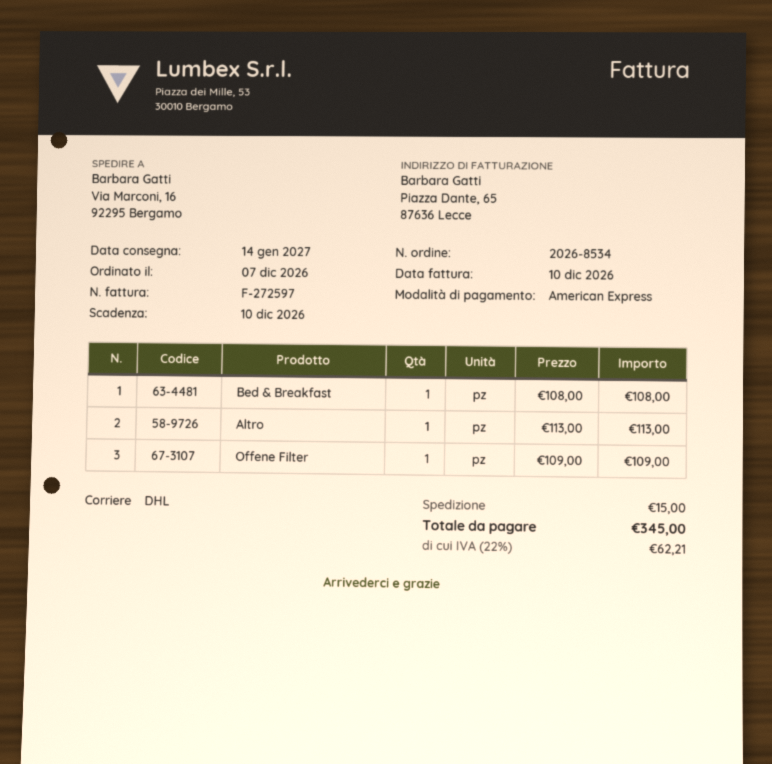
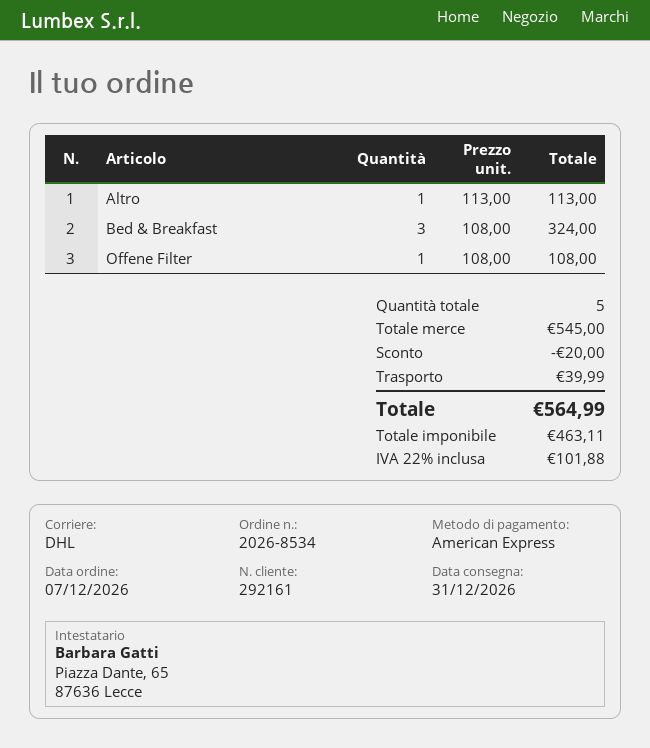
delivery date: 2027-01-14 -> 2026-12-31
Bed & Breakfast: 1 x 108.00 = 108.00 -> 3 x 108.00 = 324.00
Offene Filter: 1 x 109.00 = 109.00 -> 1 x 108.00 = 108.00
discount: none -> 20.00
shipping: 15.00 -> 39.99
tax: 22% = 62.21 -> 22% = 101.88
total: 345.00 -> 564.99

